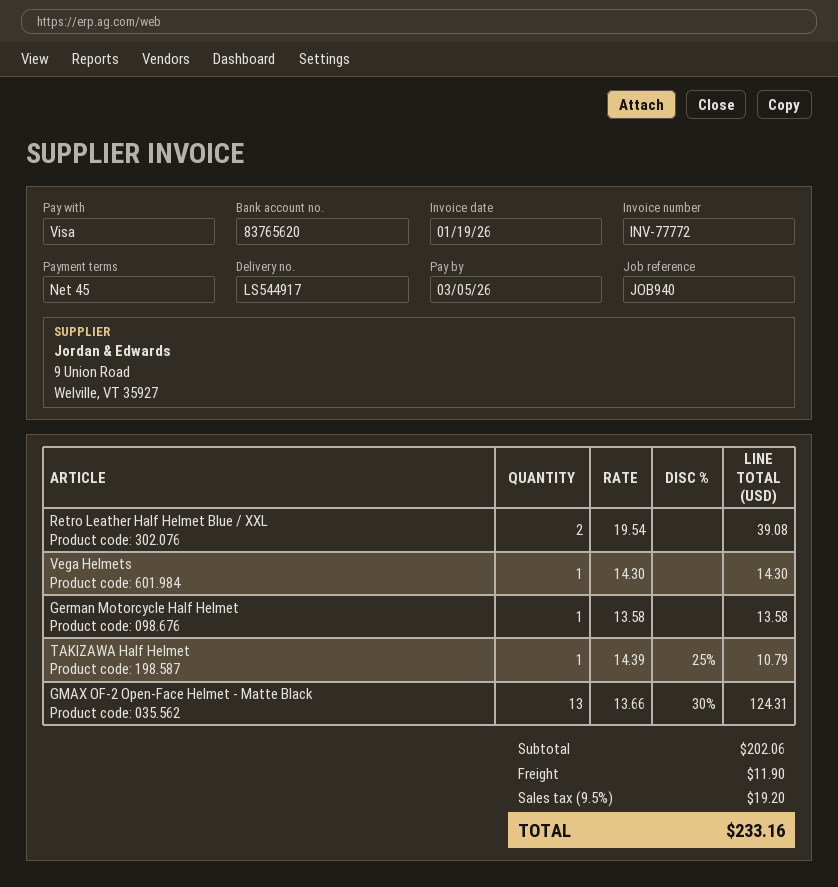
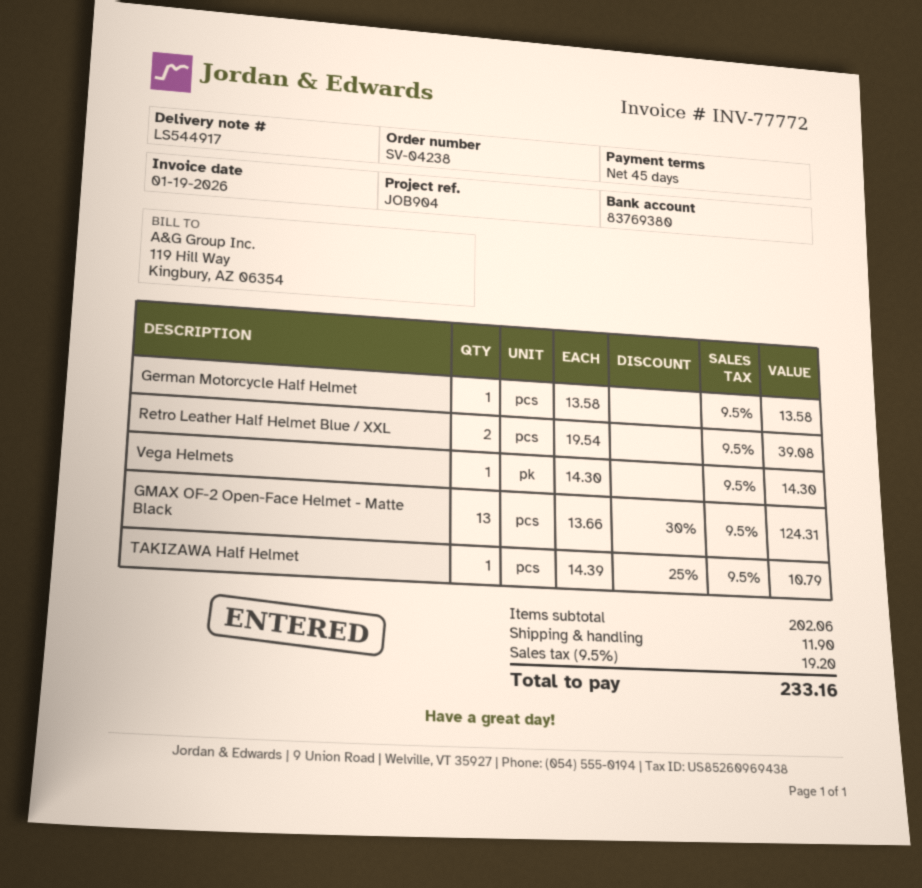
reference: JOB940 -> JOB904
bank account: 83765620 -> 83769380

